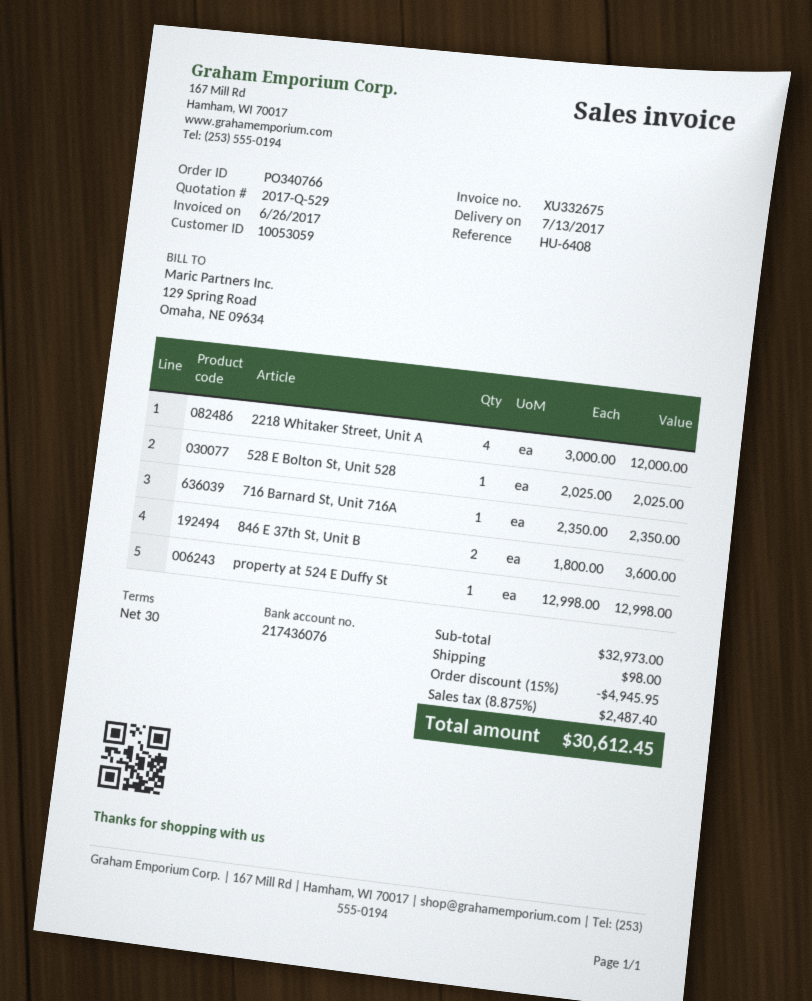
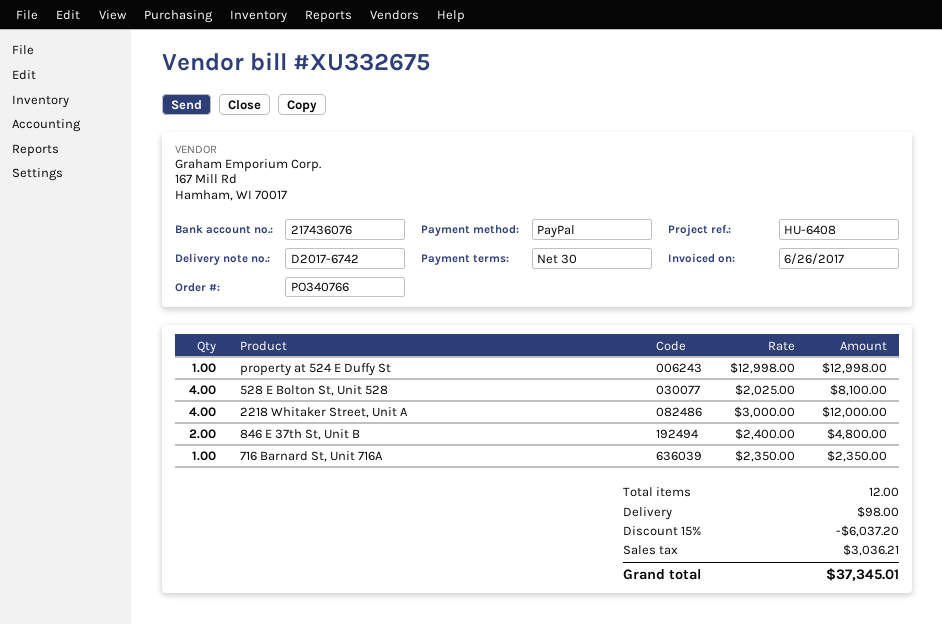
528 E Bolton St, Unit 528: 1 x 2025.00 = 2025.00 -> 4 x 2025.00 = 8100.00
846 E 37th St, Unit B: 2 x 1800.00 = 3600.00 -> 2 x 2400.00 = 4800.00
discount: 15% = 4945.95 -> 15% = 6037.20
tax: 2487.40 -> 3036.21
total: 30612.45 -> 37345.01

